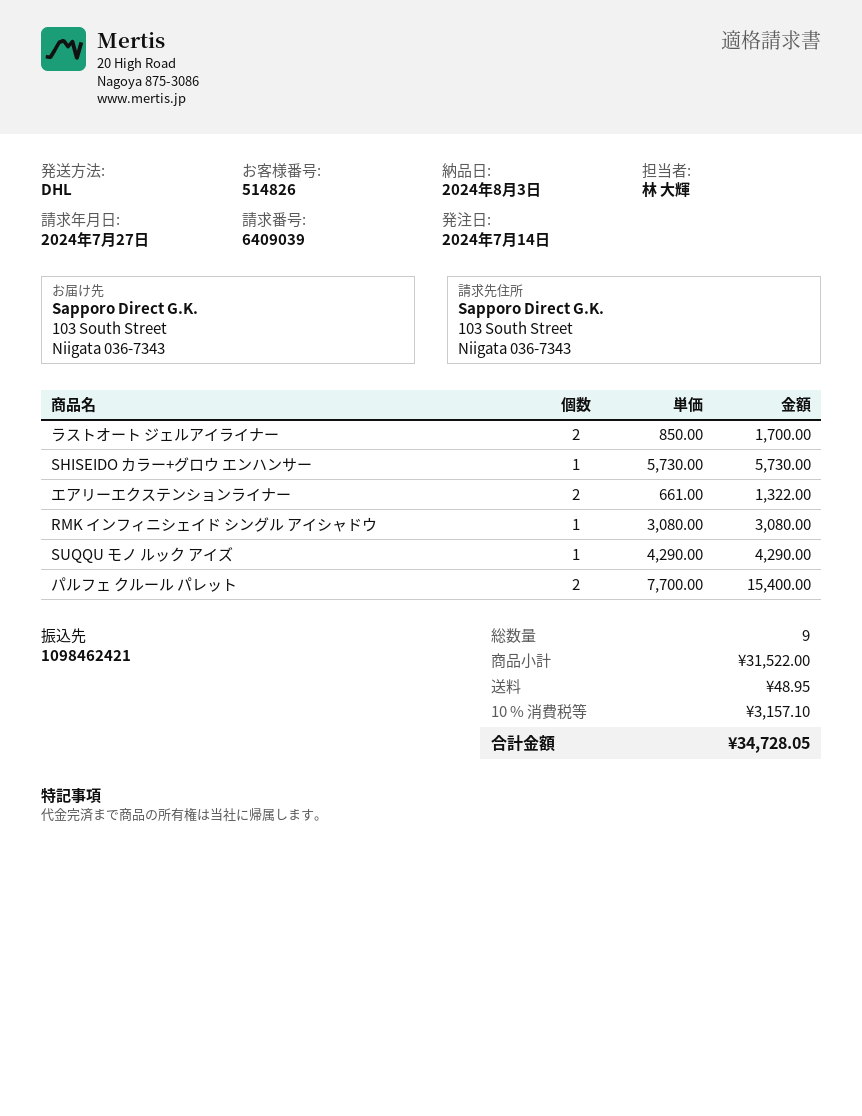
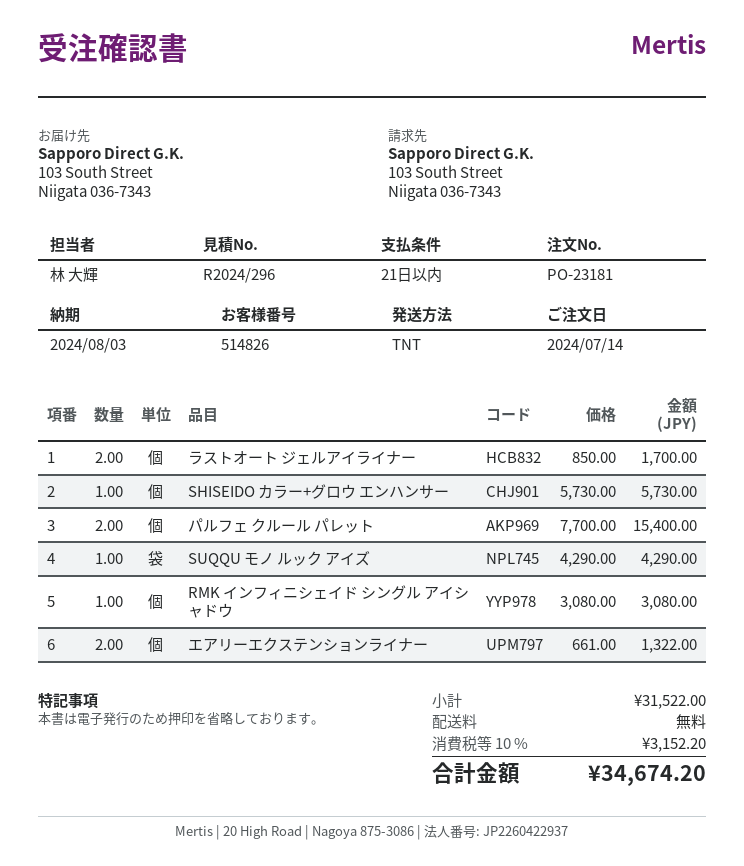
shipping method: DHL -> TNT
shipping: 48.95 -> 0.00
tax: 10% = 3157.10 -> 10% = 3152.20
total: 34728.05 -> 34674.20

